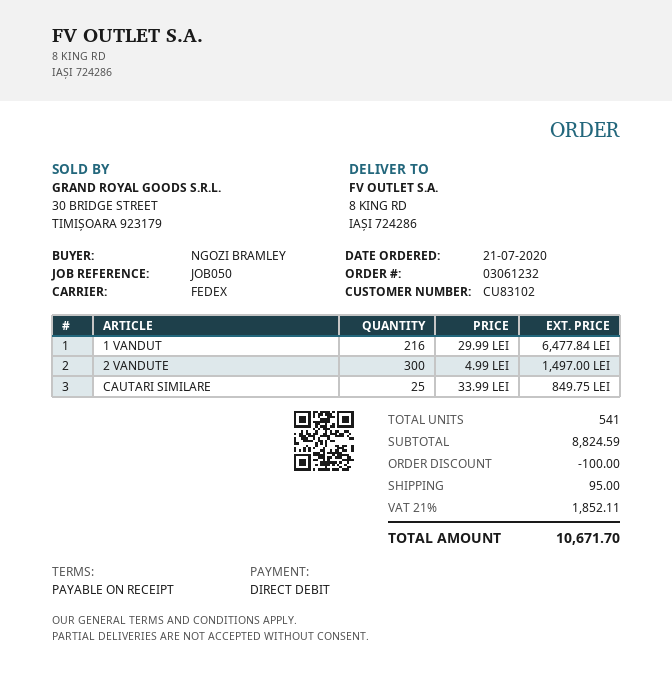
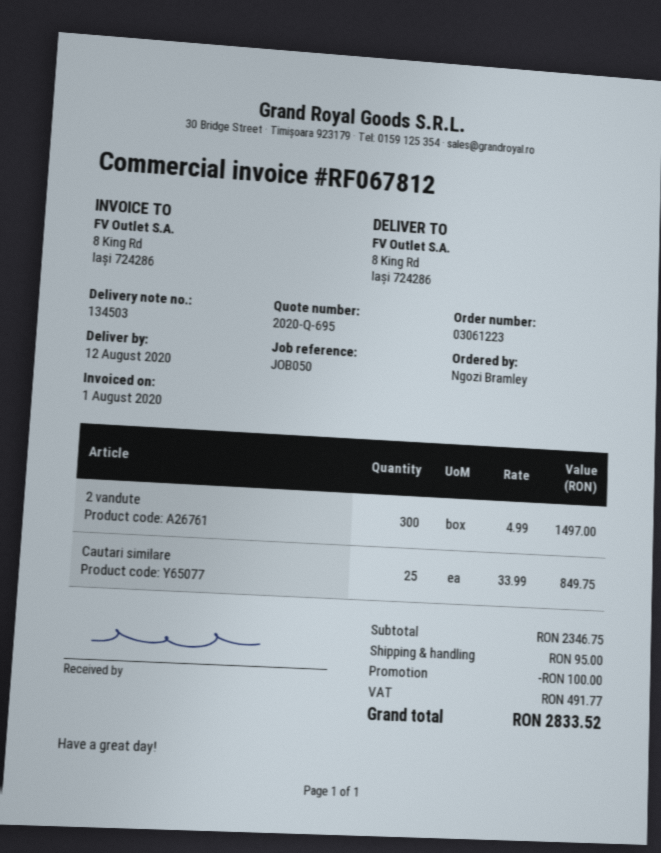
order number: 03061232 -> 03061223
1 VANDUT: 216 x 29.99 = 6477.84 -> none
subtotal: 8824.59 -> 2346.75
tax: 1852.11 -> 491.77
total: 10671.70 -> 2833.52

